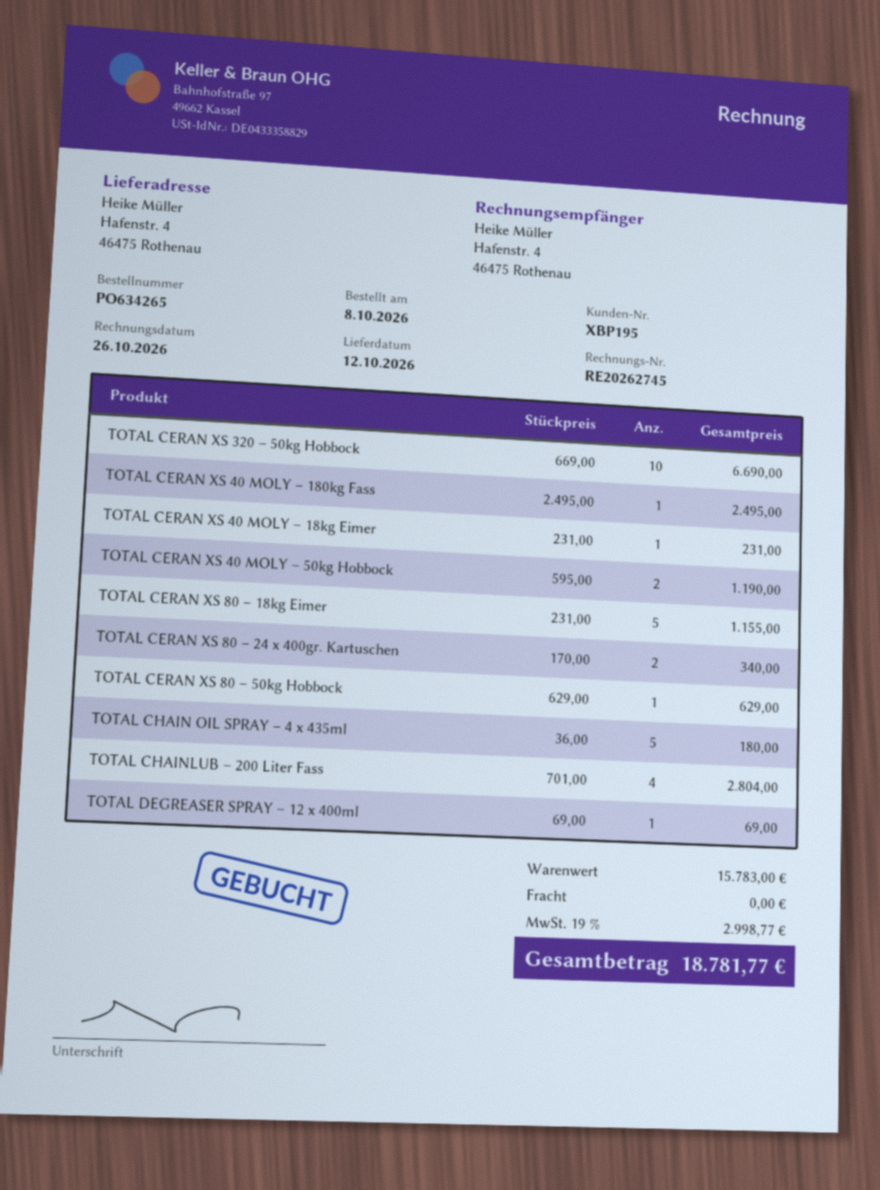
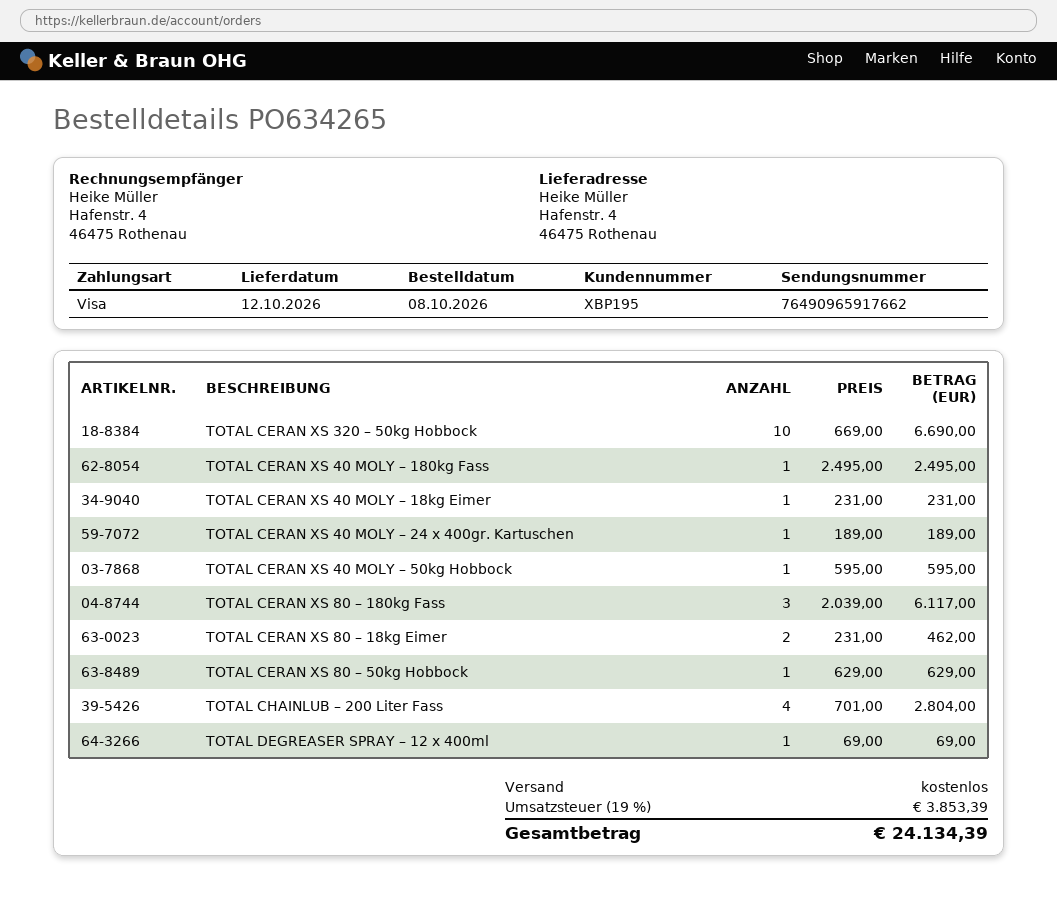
TOTAL CERAN XS 40 MOLY – 50kg Hobbock: 2 x 595.00 = 1190.00 -> 1 x 595.00 = 595.00
TOTAL CERAN XS 80 – 18kg Eimer: 5 x 231.00 = 1155.00 -> 2 x 231.00 = 462.00
TOTAL CERAN XS 80 – 24 x 400gr. Kartuschen: 2 x 170.00 = 340.00 -> none
TOTAL CHAIN OIL SPRAY – 4 x 435ml: 5 x 36.00 = 180.00 -> none
TOTAL CERAN XS 40 MOLY – 24 x 400gr. Kartuschen: none -> 1 x 189.00 = 189.00
TOTAL CERAN XS 80 – 180kg Fass: none -> 3 x 2039.00 = 6117.00
tax: 19% = 2998.77 -> 19% = 3853.39
total: 18781.77 -> 24134.39

